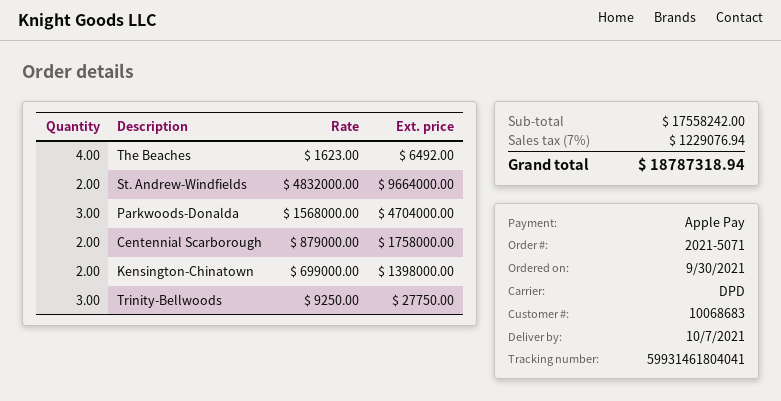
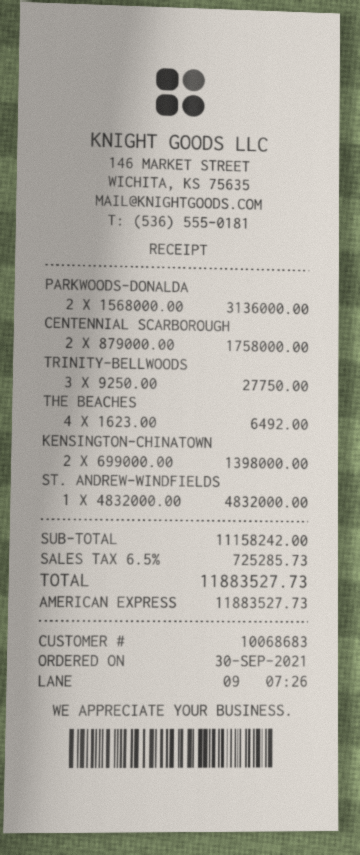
payment method: Apple Pay -> American Express
St. Andrew-Windfields: 2 x 4832000.00 = 9664000.00 -> 1 x 4832000.00 = 4832000.00
Parkwoods-Donalda: 3 x 1568000.00 = 4704000.00 -> 2 x 1568000.00 = 3136000.00
subtotal: 17558242.00 -> 11158242.00
tax: 7% = 1229076.94 -> 6.5% = 725285.73
total: 18787318.94 -> 11883527.73

